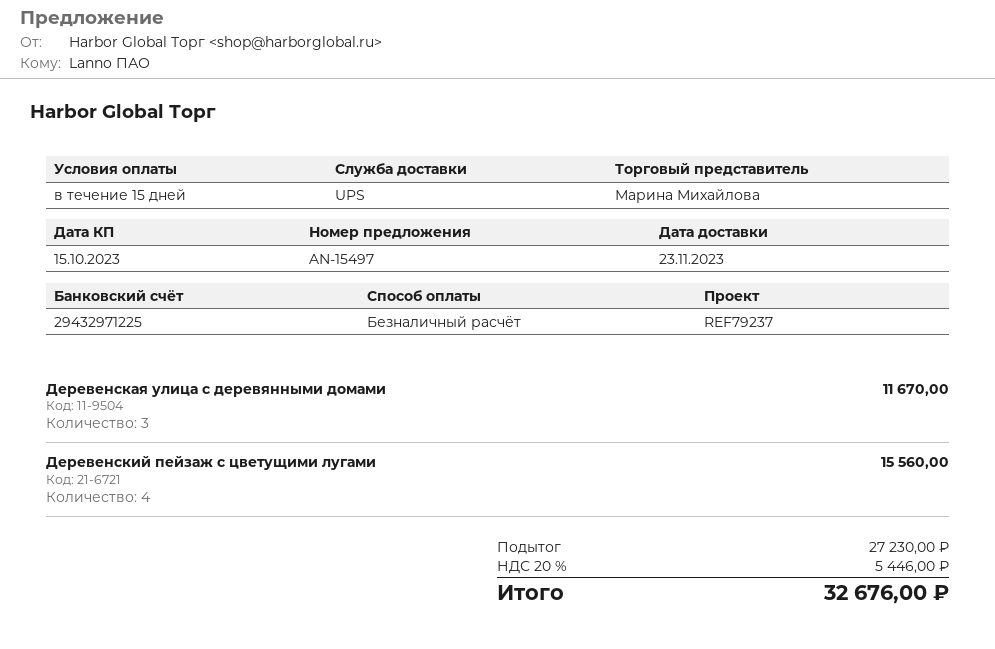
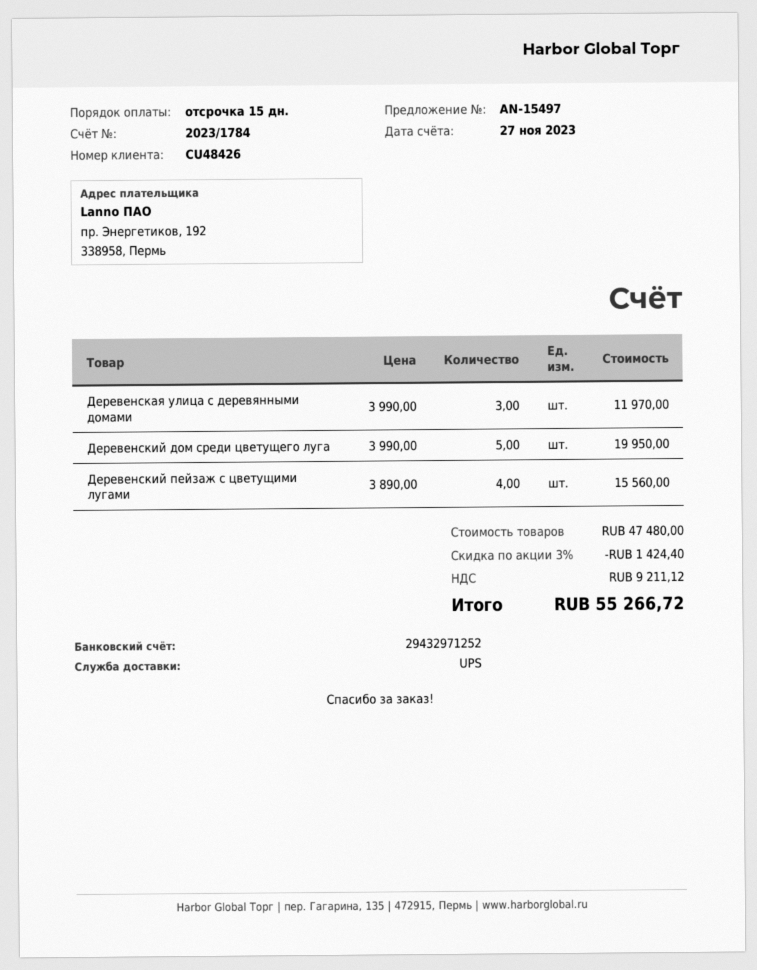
bank account: 29432971225 -> 29432971252
Деревенская улица с деревянными домами: 3 for 11670.00 -> 3 for 11970.00
Деревенский дом среди цветущего луга: none -> 5 for 19950.00
subtotal: 27230.00 -> 47480.00
discount: none -> 3% = 1424.40
tax: 5446.00 -> 9211.12
total: 32676.00 -> 55266.72

